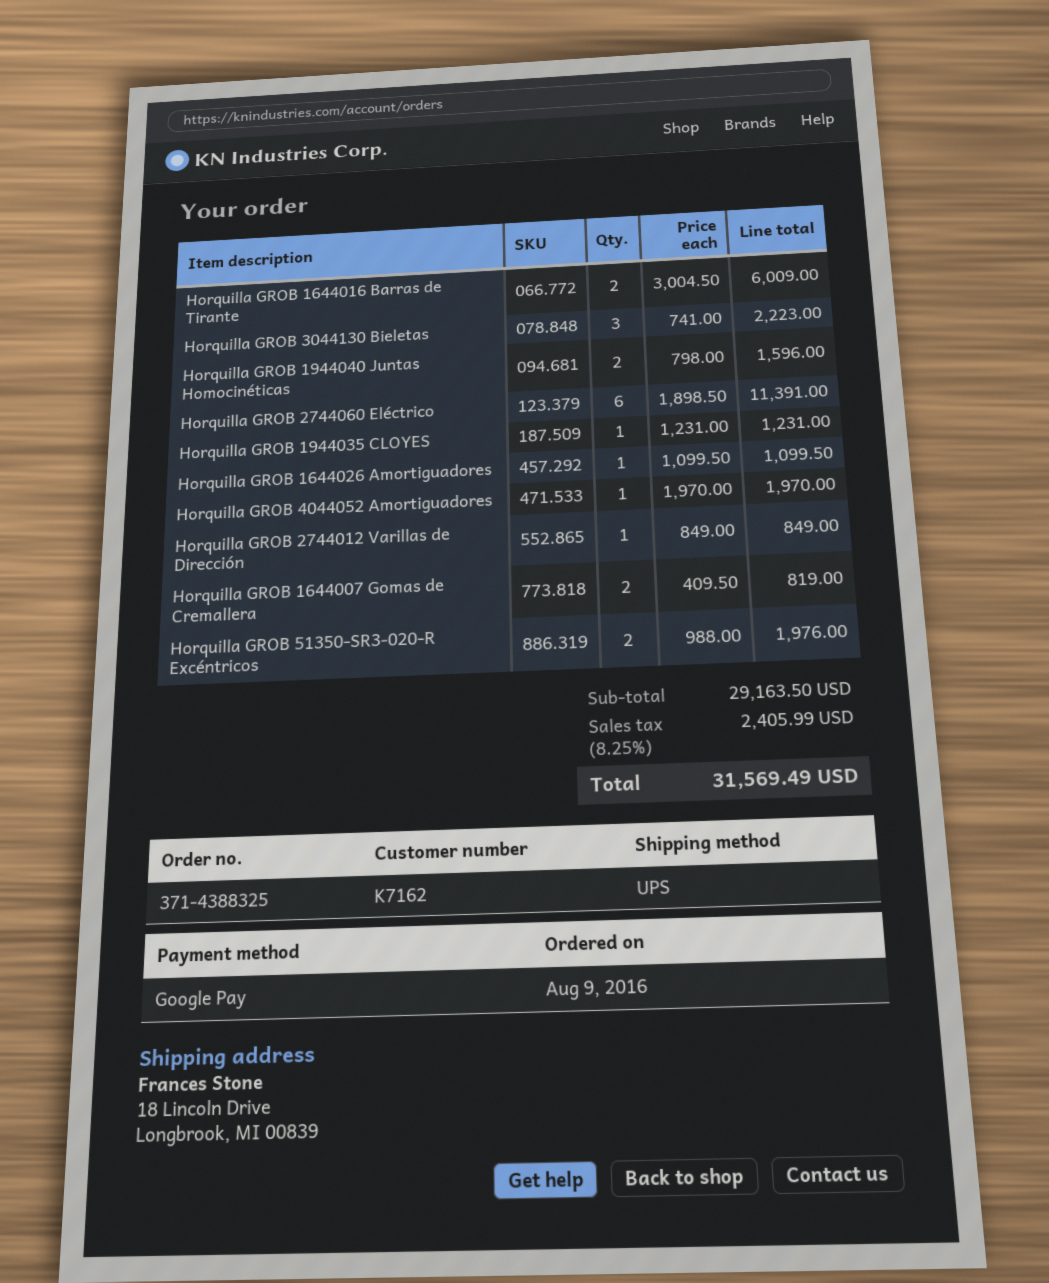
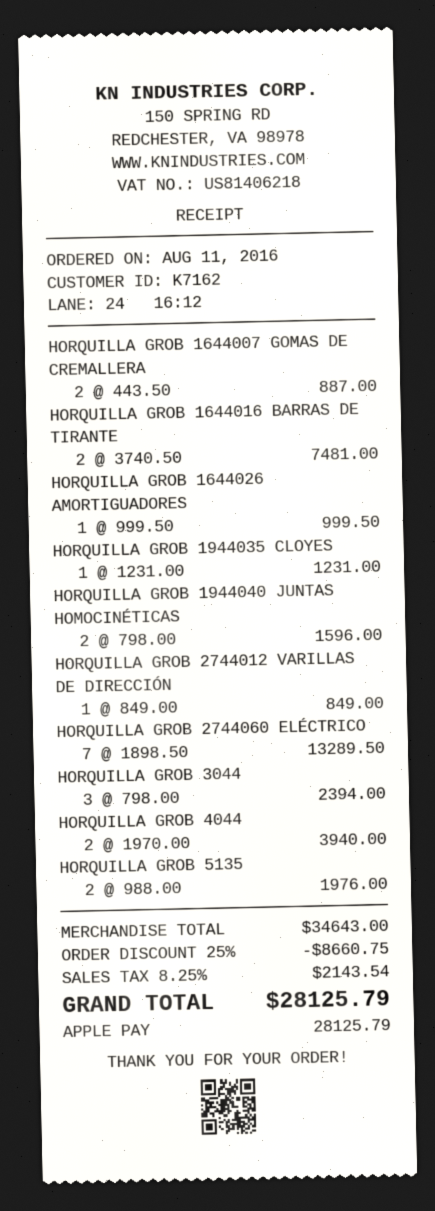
order date: 2016-08-09 -> 2016-08-11
payment method: Google Pay -> Apple Pay
Horquilla GROB 1644016 Barras de Tirante: 2 x 3004.50 = 6009.00 -> 2 x 3740.50 = 7481.00
Horquilla GROB 3044130 Bieletas: 3 x 741.00 = 2223.00 -> 3 x 798.00 = 2394.00
Horquilla GROB 2744060 Eléctrico: 6 x 1898.50 = 11391.00 -> 7 x 1898.50 = 13289.50
Horquilla GROB 1644026 Amortiguadores: 1 x 1099.50 = 1099.50 -> 1 x 999.50 = 999.50
Horquilla GROB 4044052 Amortiguadores: 1 x 1970.00 = 1970.00 -> 2 x 1970.00 = 3940.00
Horquilla GROB 1644007 Gomas de Cremallera: 2 x 409.50 = 819.00 -> 2 x 443.50 = 887.00
subtotal: 29163.50 -> 34643.00
discount: none -> 25% = 8660.75
tax: 8.25% = 2405.99 -> 8.25% = 2143.54
total: 31569.49 -> 28125.79

